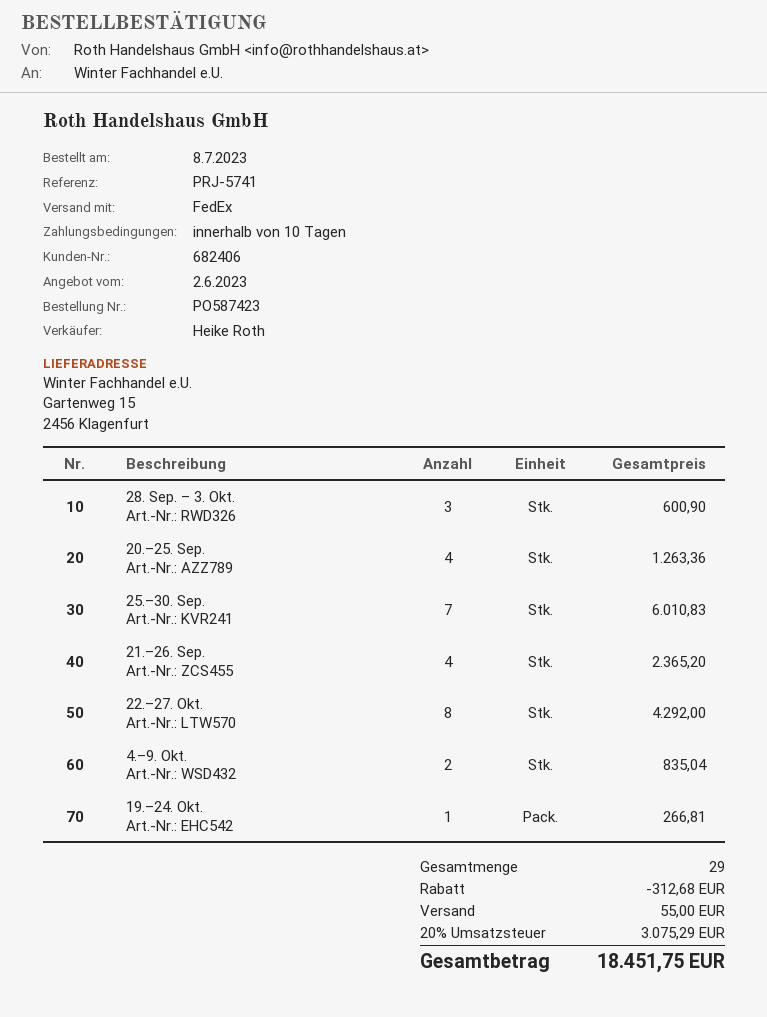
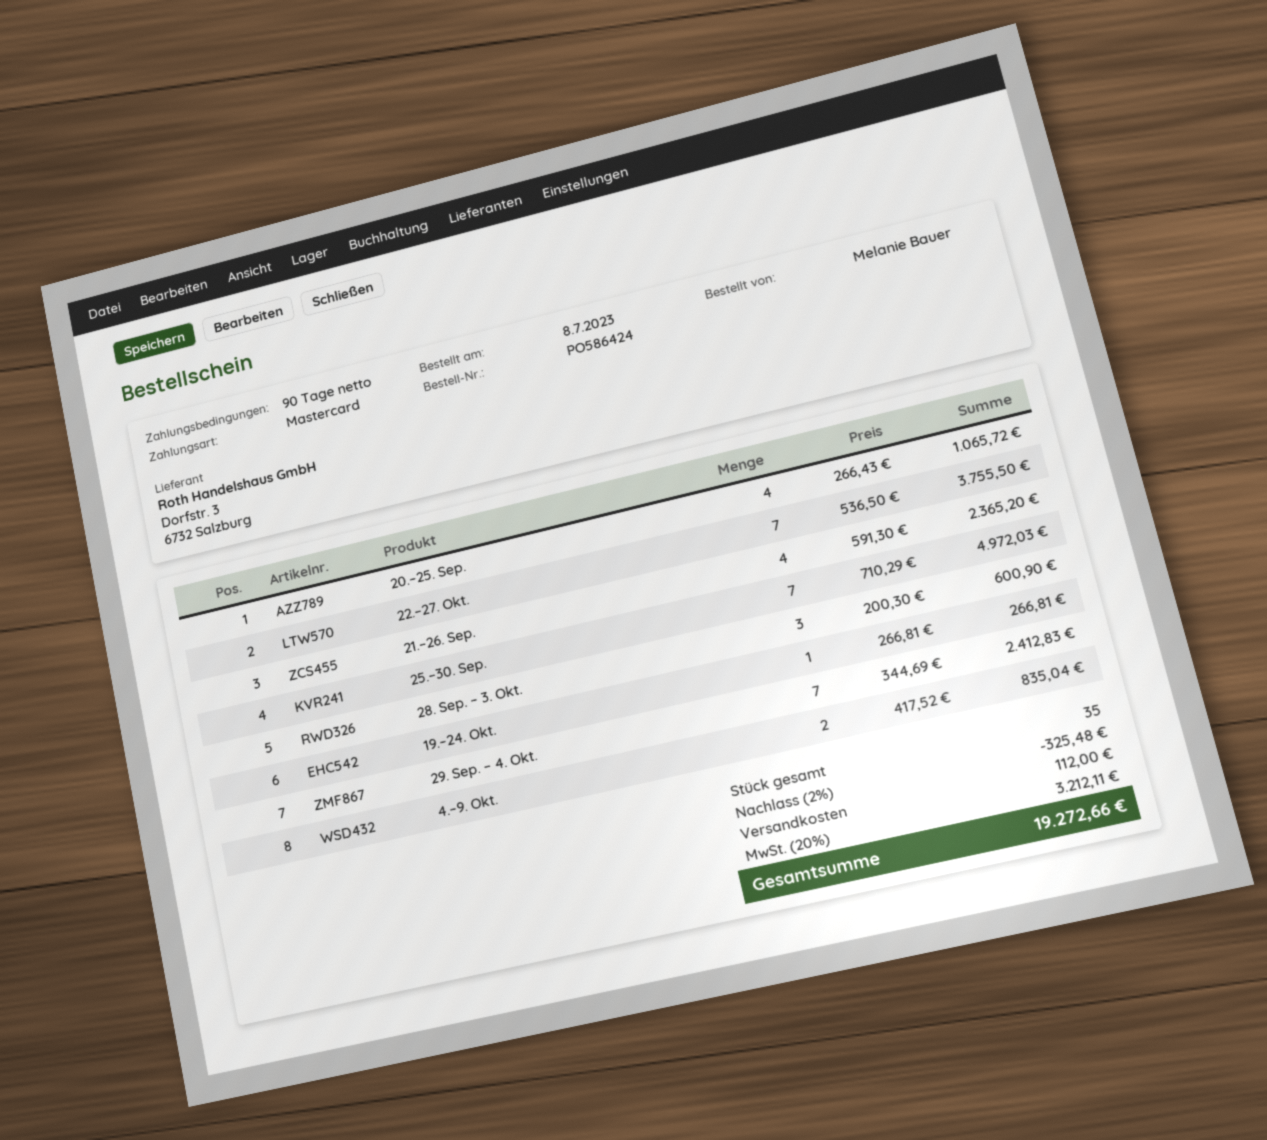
order number: PO587423 -> PO586424
payment terms: 10 days -> 90 days
20.–25. Sep.: 4 for 1263.36 -> 4 for 1065.72
25.–30. Sep.: 7 for 6010.83 -> 7 for 4972.03
22.–27. Okt.: 8 for 4292.00 -> 7 for 3755.50
29. Sep. – 4. Okt.: none -> 7 for 2412.83
total quantity: 29 -> 35
discount: 312.68 -> 325.48
shipping: 55.00 -> 112.00
tax: 20% = 3075.29 -> 20% = 3212.11
total: 18451.75 -> 19272.66

